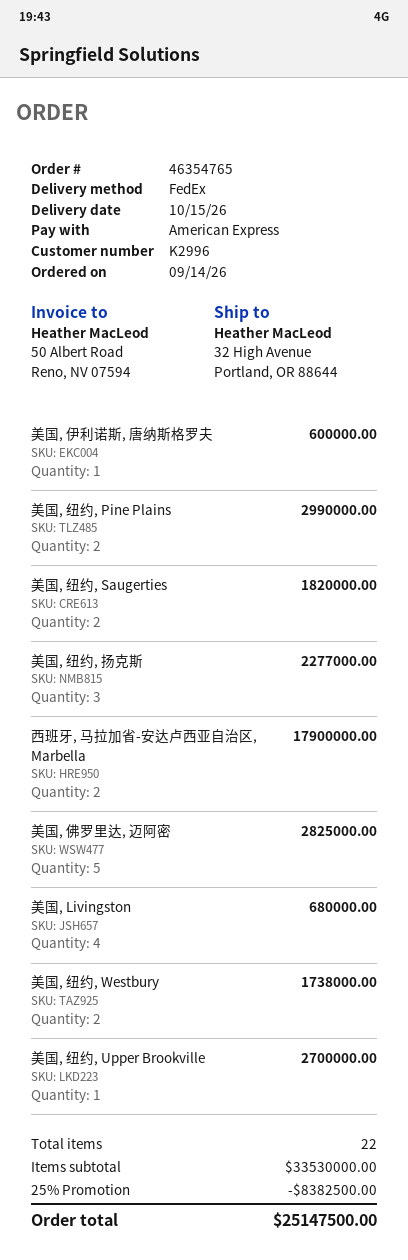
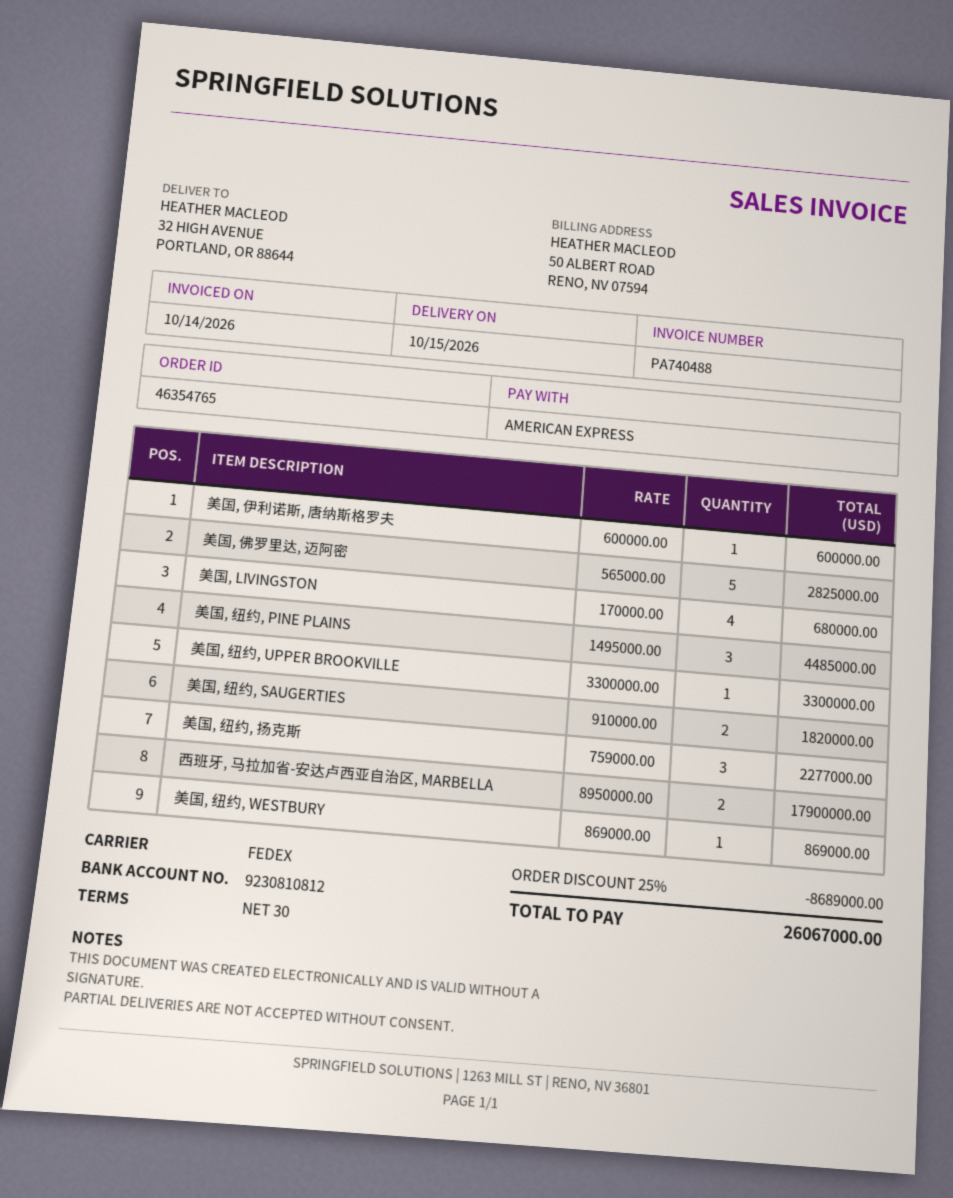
美国, 纽约, Pine Plains: 2 for 2990000.00 -> 3 for 4485000.00
美国, 纽约, Westbury: 2 for 1738000.00 -> 1 for 869000.00
美国, 纽约, Upper Brookville: 1 for 2700000.00 -> 1 for 3300000.00
discount: 25% = 8382500.00 -> 25% = 8689000.00
total: 25147500.00 -> 26067000.00

